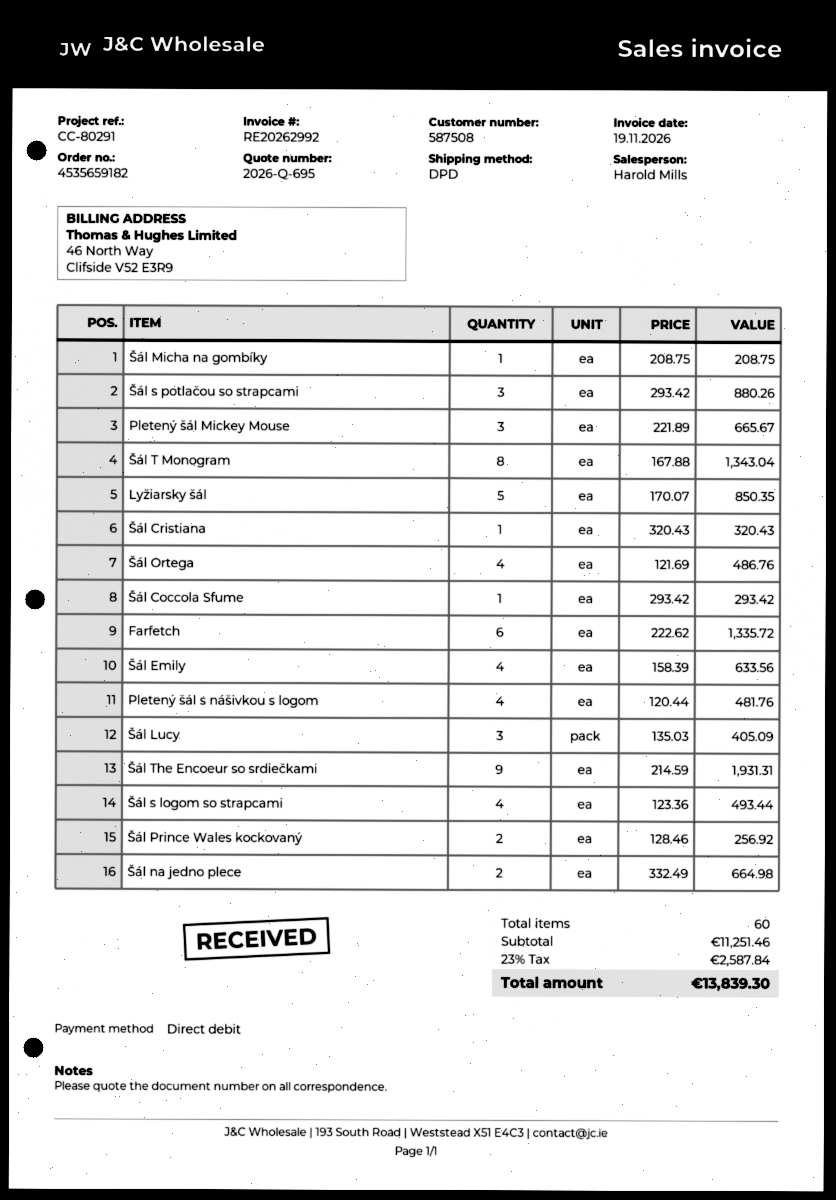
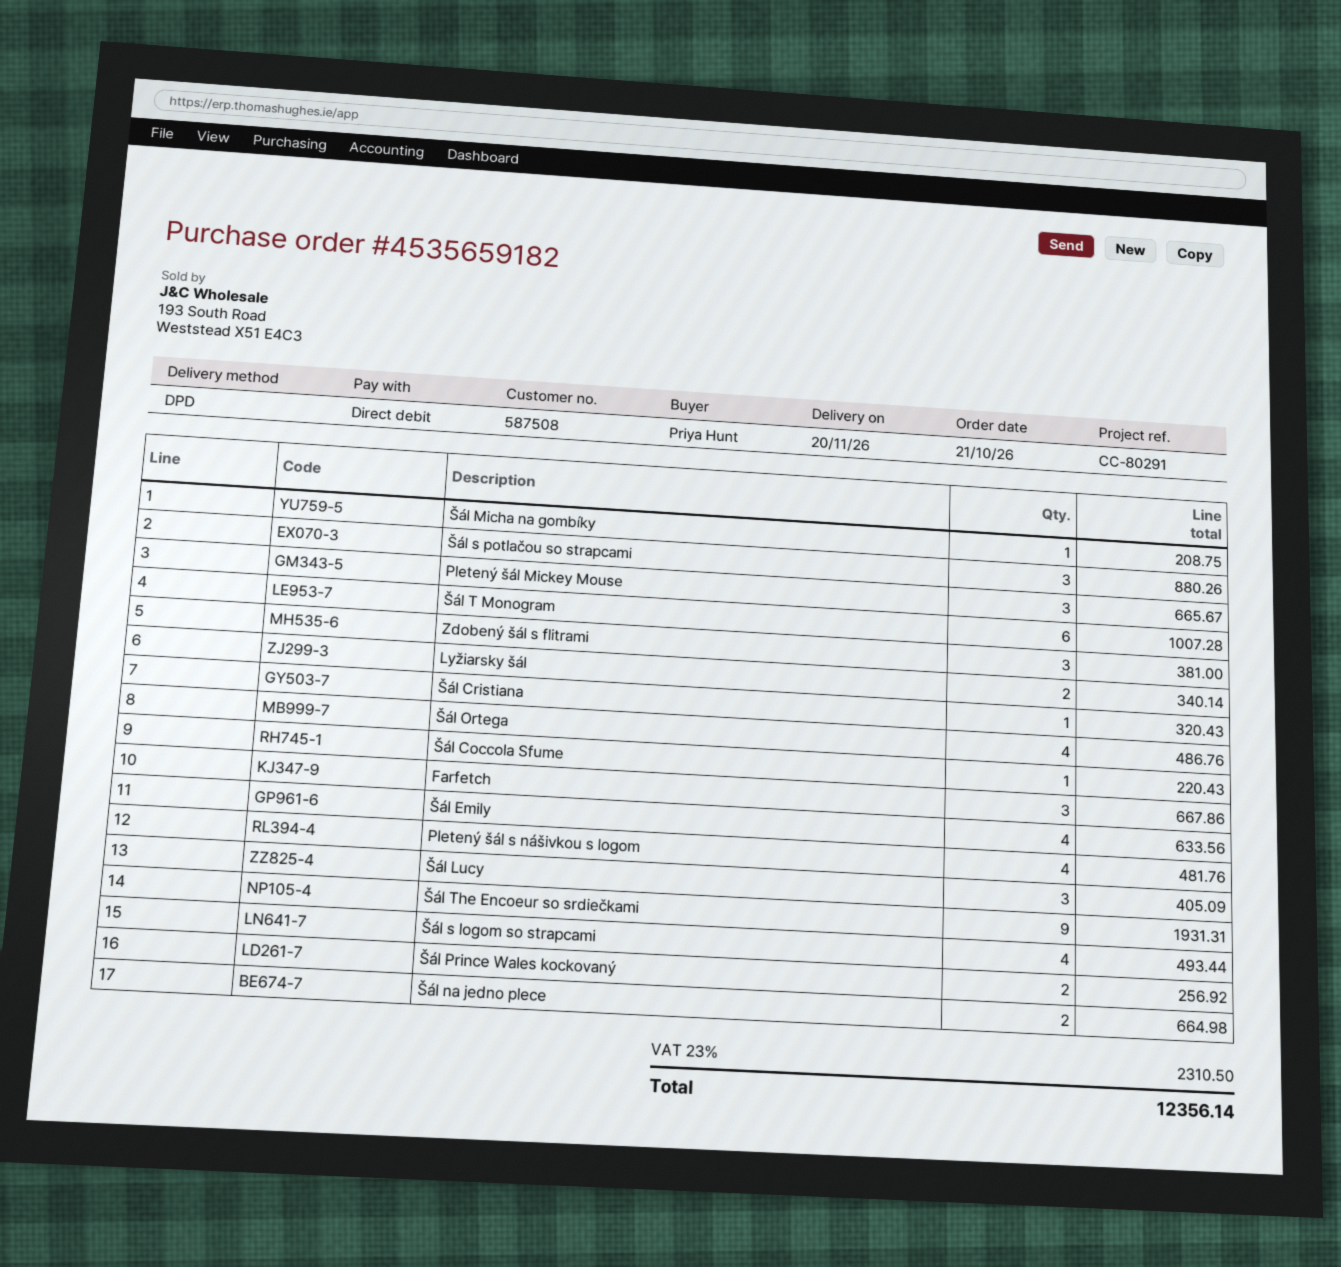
Šál T Monogram: 8 for 1343.04 -> 6 for 1007.28
Lyžiarsky šál: 5 for 850.35 -> 2 for 340.14
Šál Coccola Sfume: 1 for 293.42 -> 1 for 220.43
Farfetch: 6 for 1335.72 -> 3 for 667.86
Zdobený šál s flitrami: none -> 3 for 381.00
tax: 23% = 2587.84 -> 23% = 2310.50
total: 13839.30 -> 12356.14

